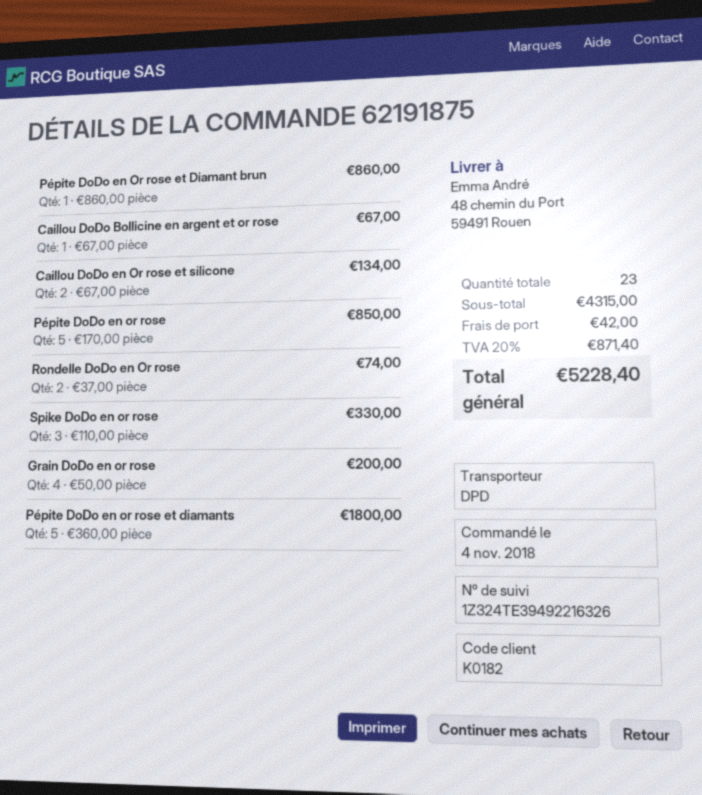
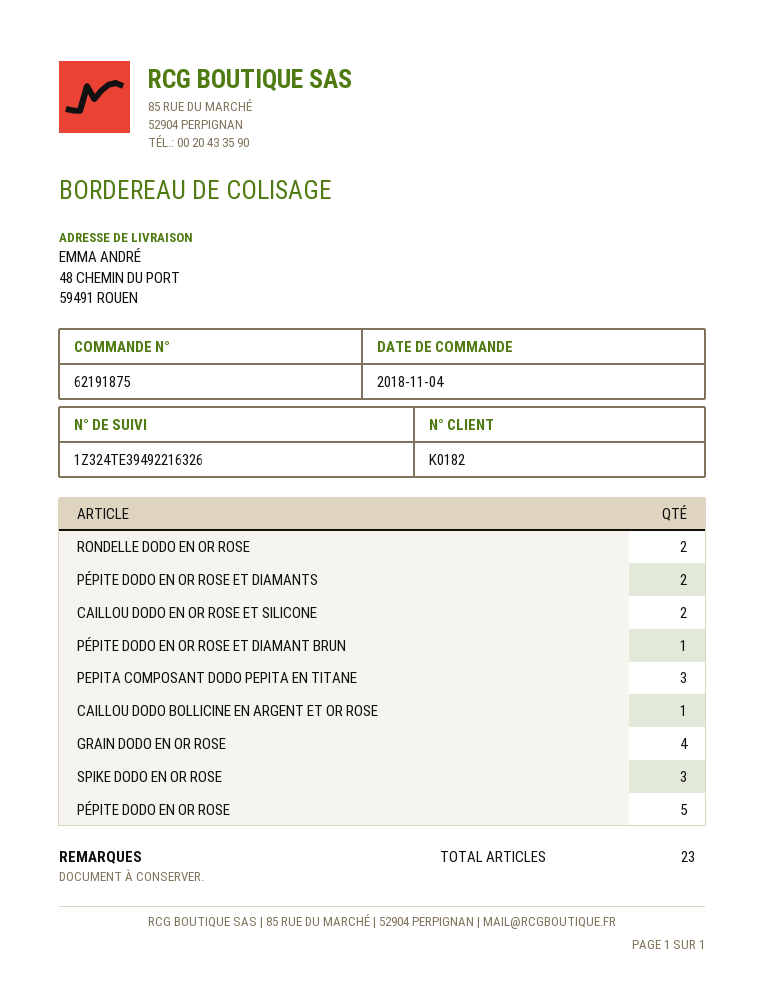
Pépite DoDo en or rose et diamants: 5 -> 2
PEPITA COMPOSANT DODO PEPITA EN TITANE: none -> 3

